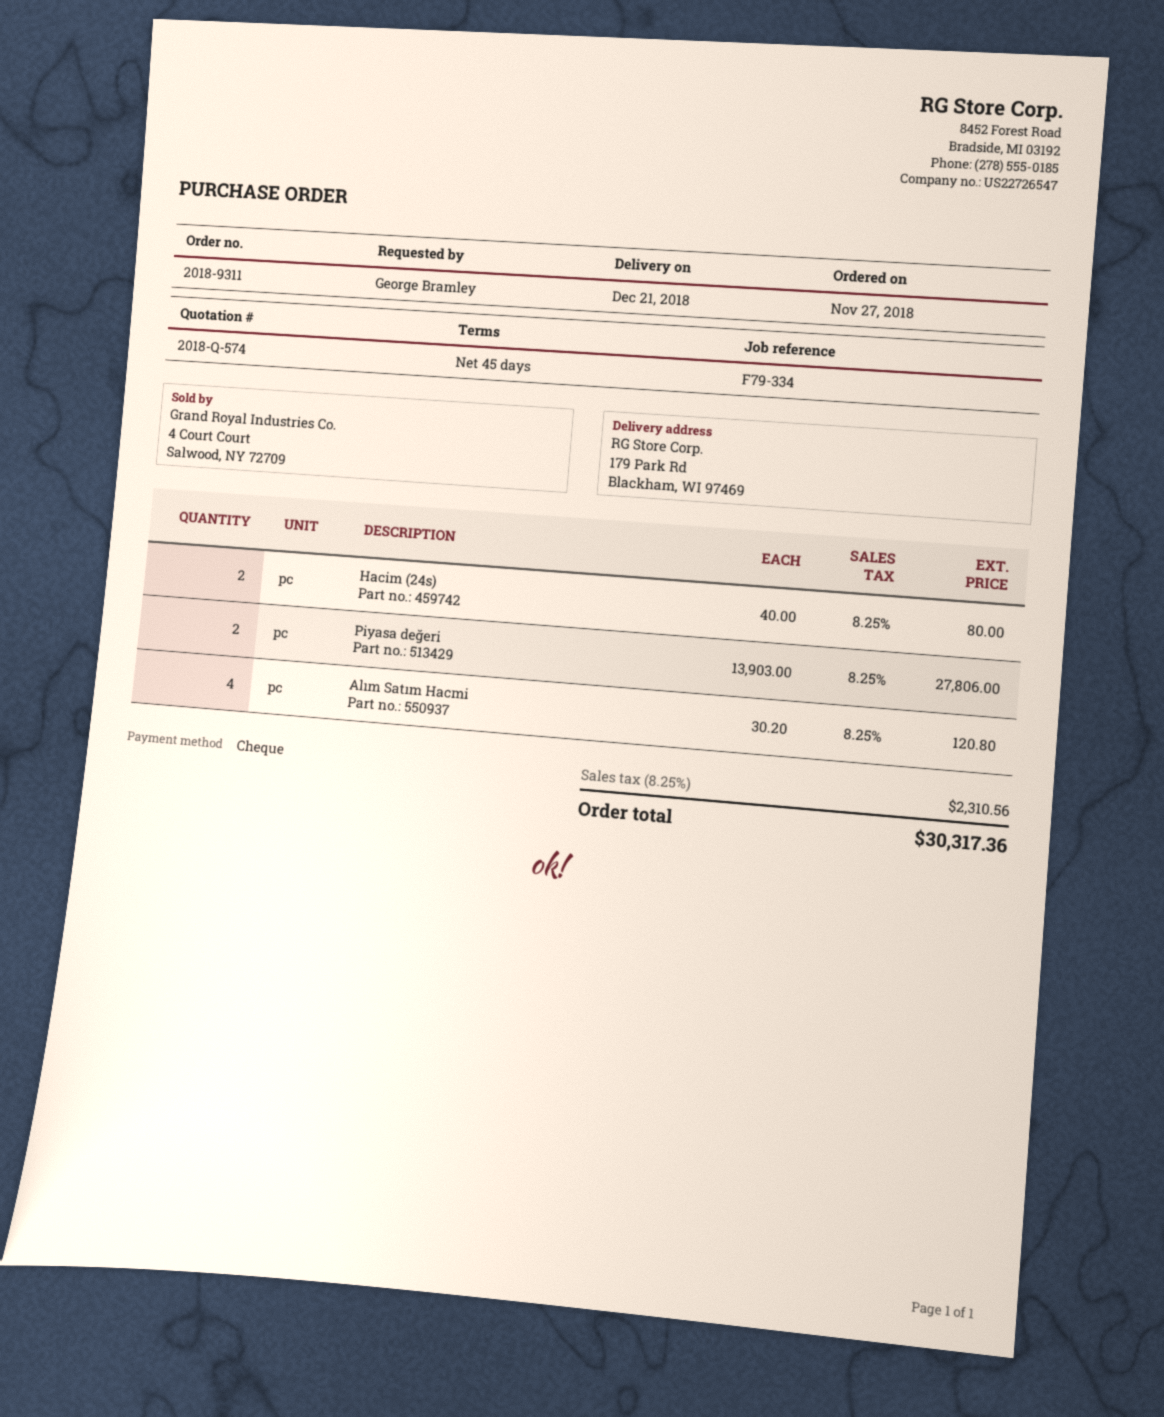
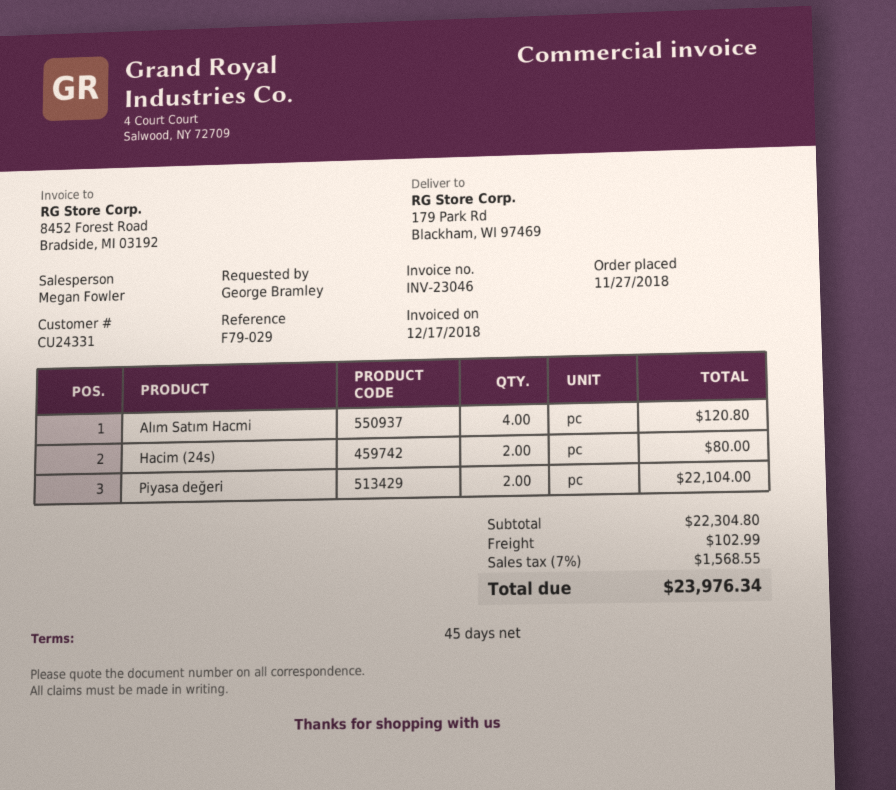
reference: F79-334 -> F79-029
Piyasa değeri: 2 for 27806.00 -> 2 for 22104.00
shipping: none -> 102.99
tax: 8.25% = 2310.56 -> 7% = 1568.55
total: 30317.36 -> 23976.34

